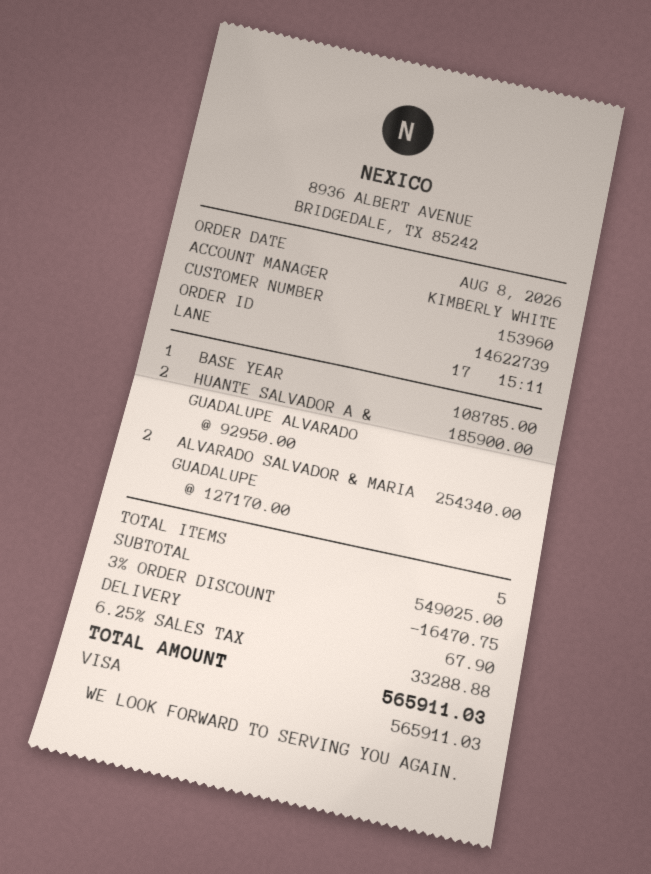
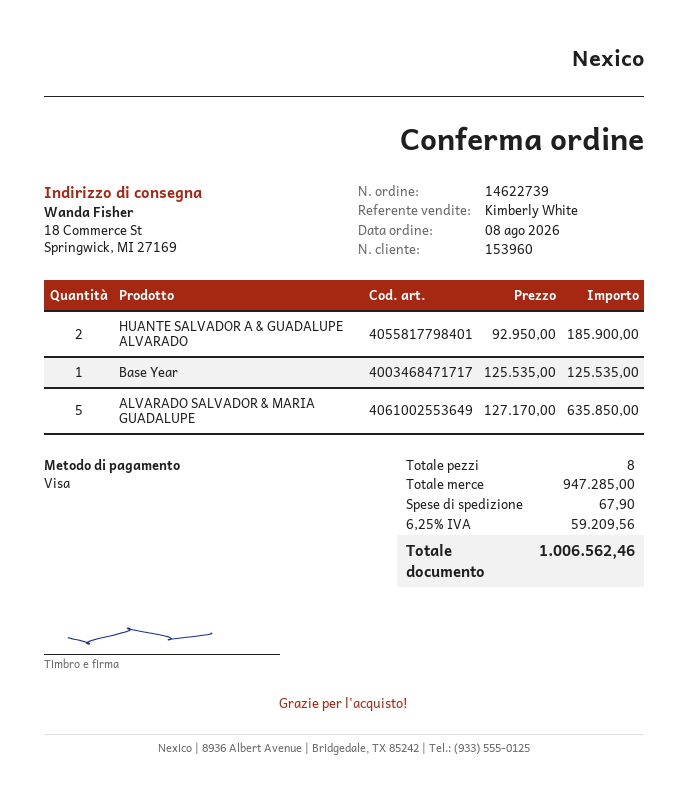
BASE YEAR: 1 x 108785.00 = 108785.00 -> 1 x 125535.00 = 125535.00
ALVARADO SALVADOR & MARIA GUADALUPE: 2 x 127170.00 = 254340.00 -> 5 x 127170.00 = 635850.00
total quantity: 5 -> 8
subtotal: 549025.00 -> 947285.00
discount: 3% = 16470.75 -> none
tax: 6.25% = 33288.88 -> 6.25% = 59209.56
total: 565911.03 -> 1006562.46

